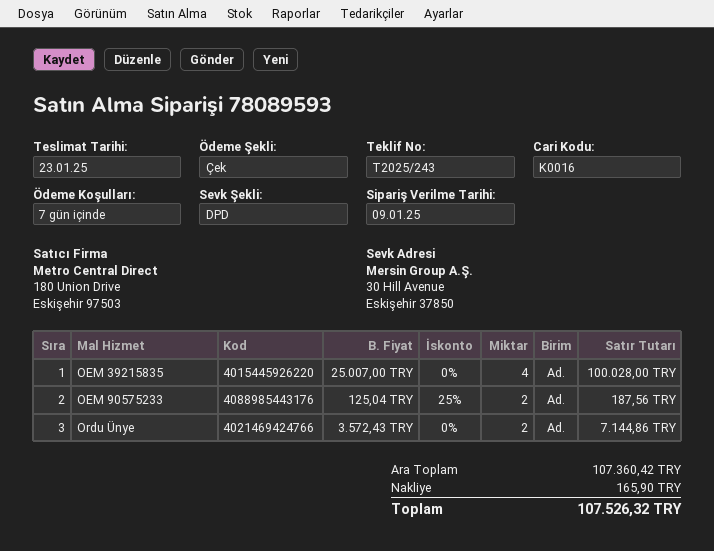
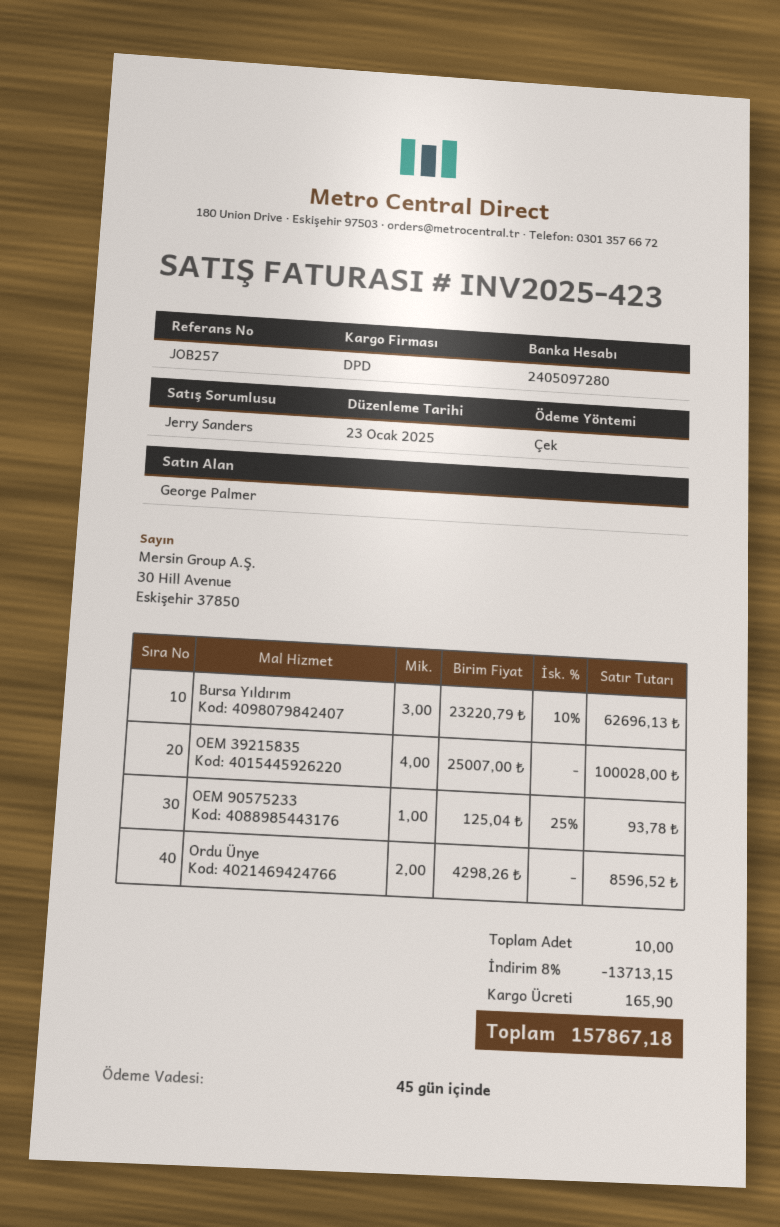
payment terms: 7 days -> 45 days
OEM 90575233: 2 x 125.04 - 25% = 187.56 -> 1 x 125.04 - 25% = 93.78
Ordu Ünye: 2 x 3572.43 = 7144.86 -> 2 x 4298.26 = 8596.52
Bursa Yıldırım: none -> 3 x 23220.79 - 10% = 62696.13
discount: none -> 8% = 13713.15
total: 107526.32 -> 157867.18

